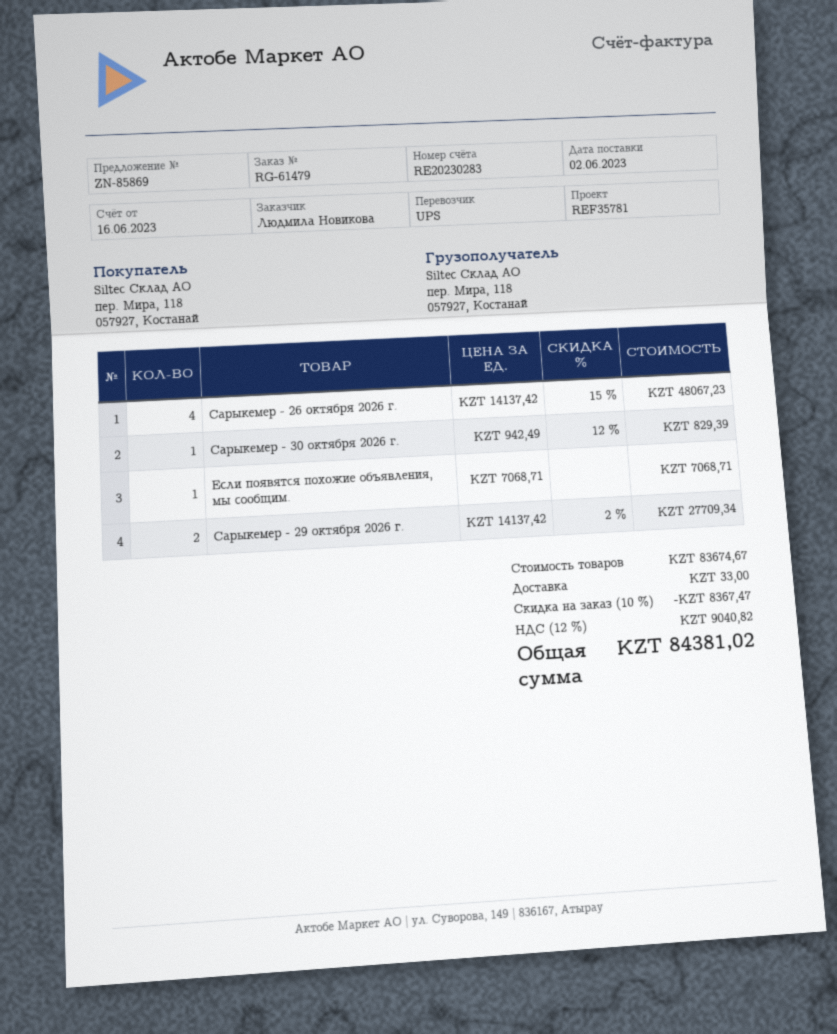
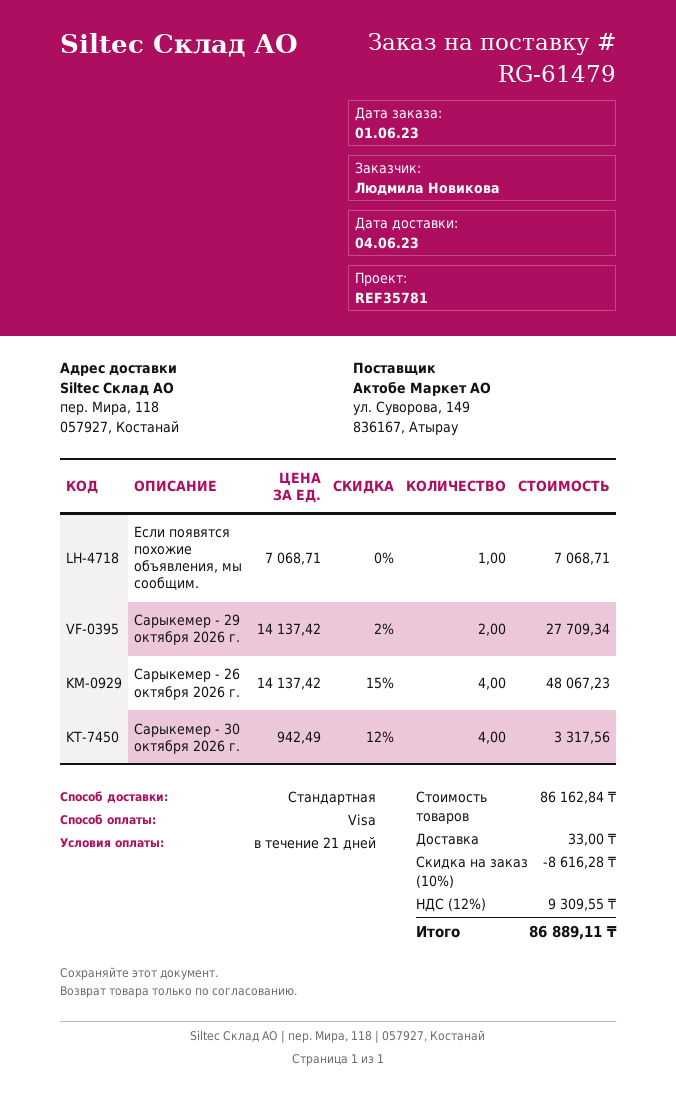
delivery date: 2023-06-02 -> 2023-06-04
shipping method: UPS -> standard
Сарыкемер - 30 октября 2026 г.: 1 x 942.49 - 12% = 829.39 -> 4 x 942.49 - 12% = 3317.56
subtotal: 83674.67 -> 86162.84
discount: 10% = 8367.47 -> 10% = 8616.28
tax: 12% = 9040.82 -> 12% = 9309.55
total: 84381.02 -> 86889.11

